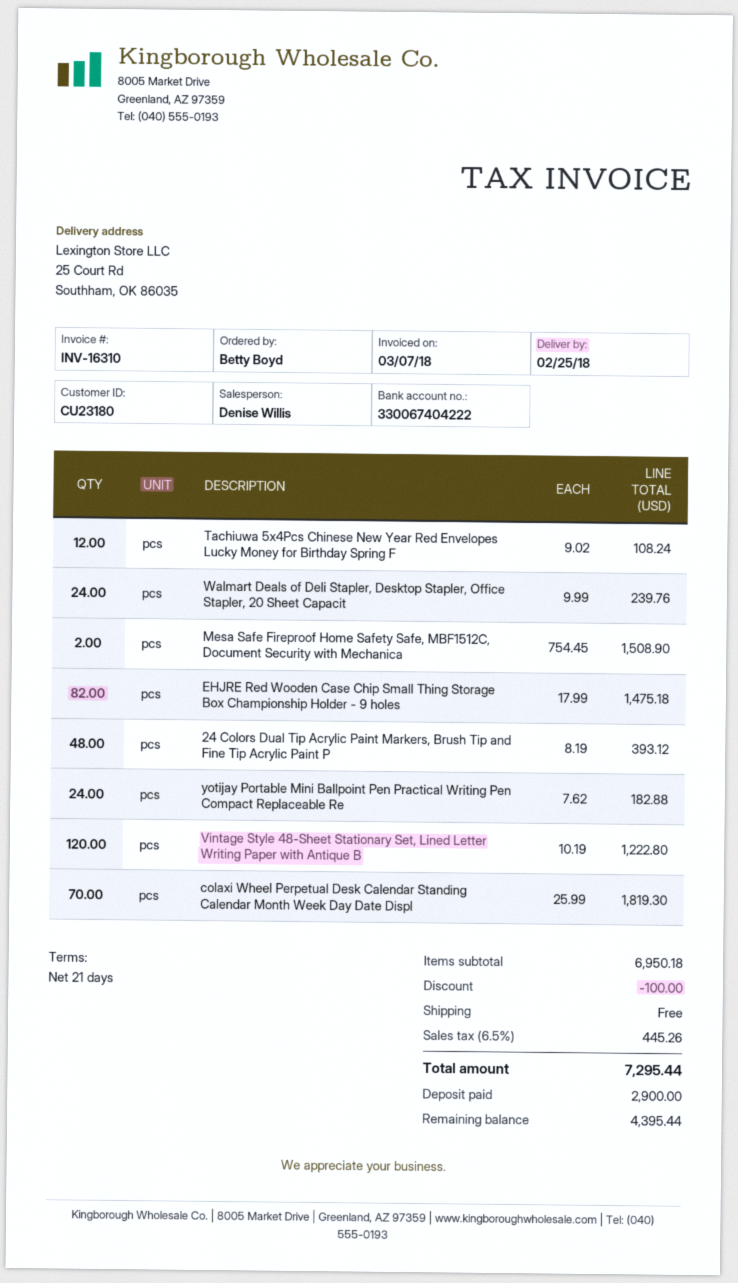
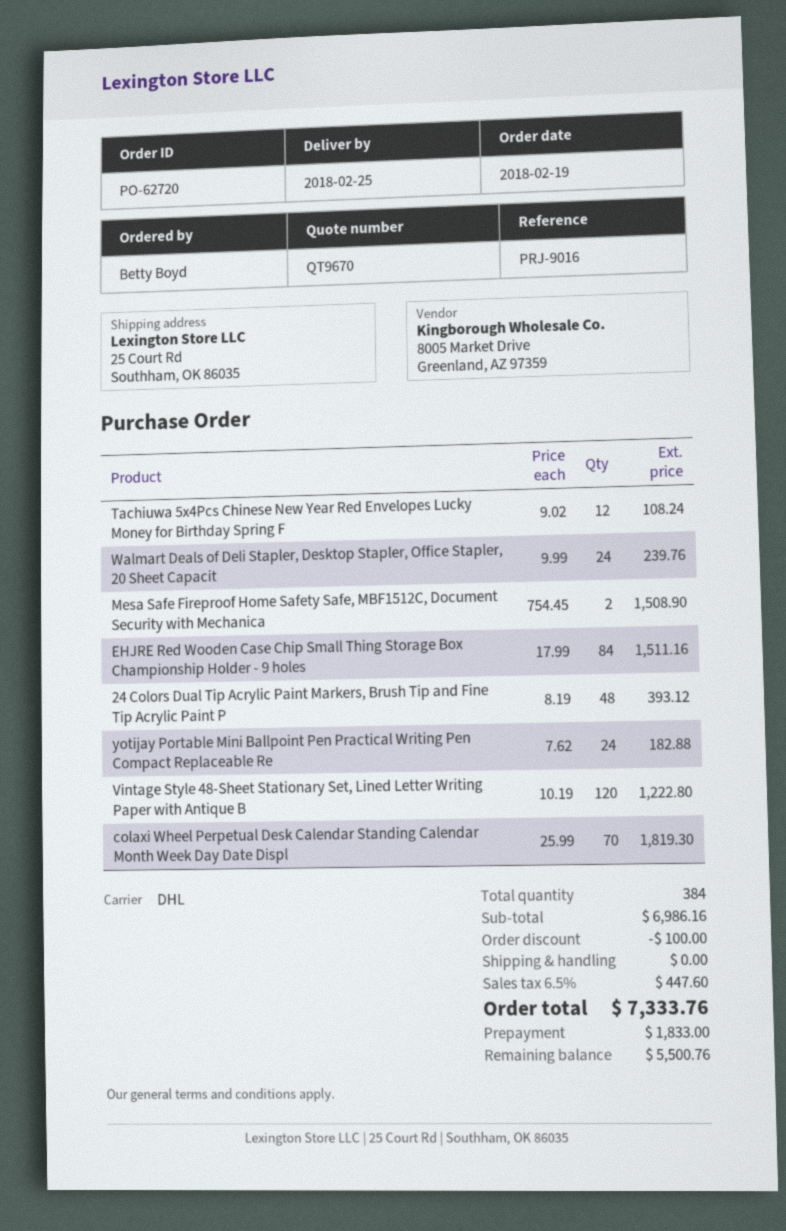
EHJRE Red Wooden Case Chip Small Thing Storage Box Championship Holder - 9 holes: 82 x 17.99 = 1475.18 -> 84 x 17.99 = 1511.16
subtotal: 6950.18 -> 6986.16
tax: 6.5% = 445.26 -> 6.5% = 447.60
total: 7295.44 -> 7333.76
deposit: 2900.00 -> 1833.00
balance: 4395.44 -> 5500.76

